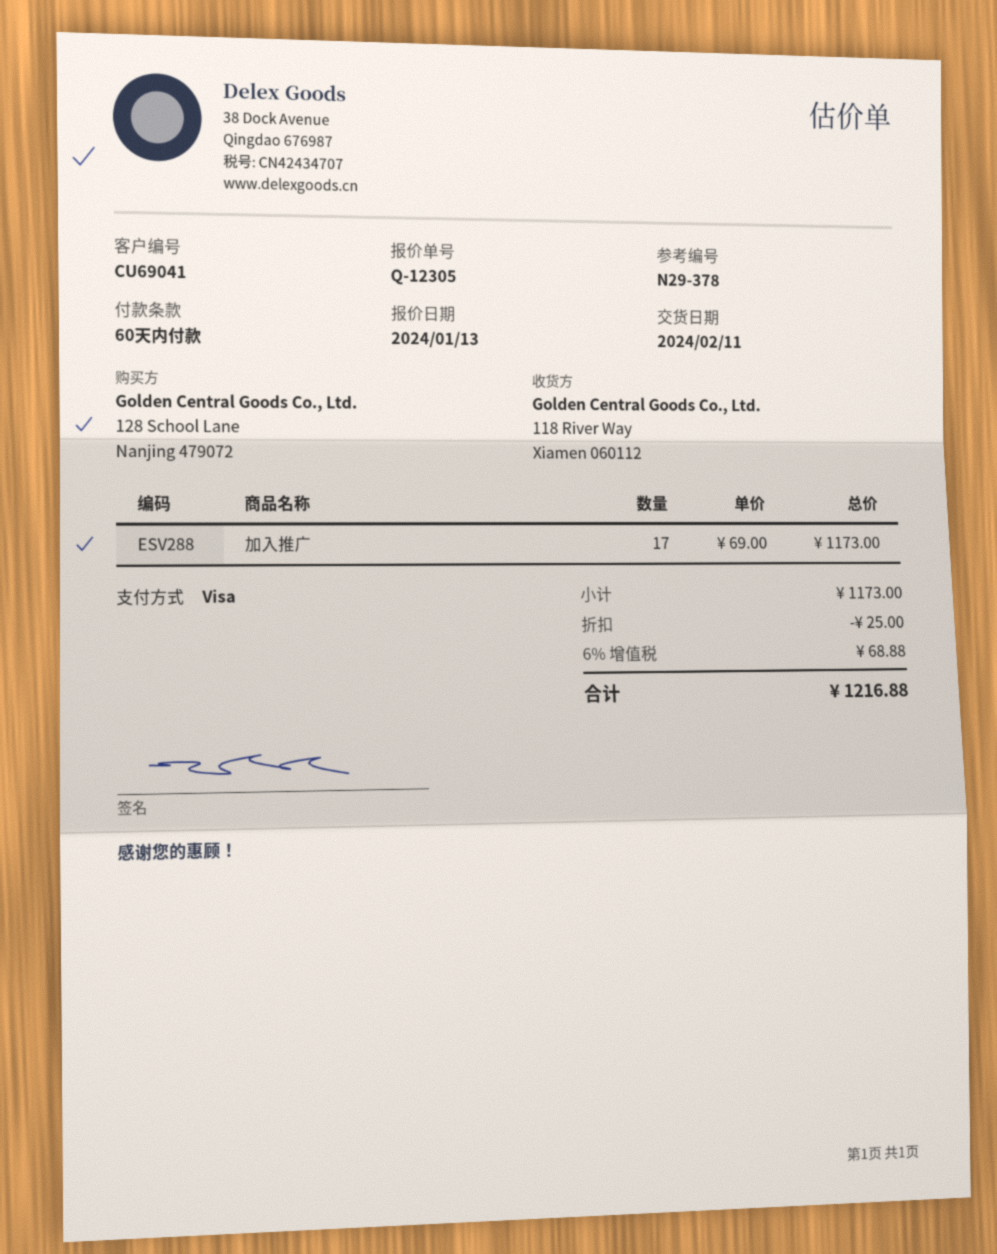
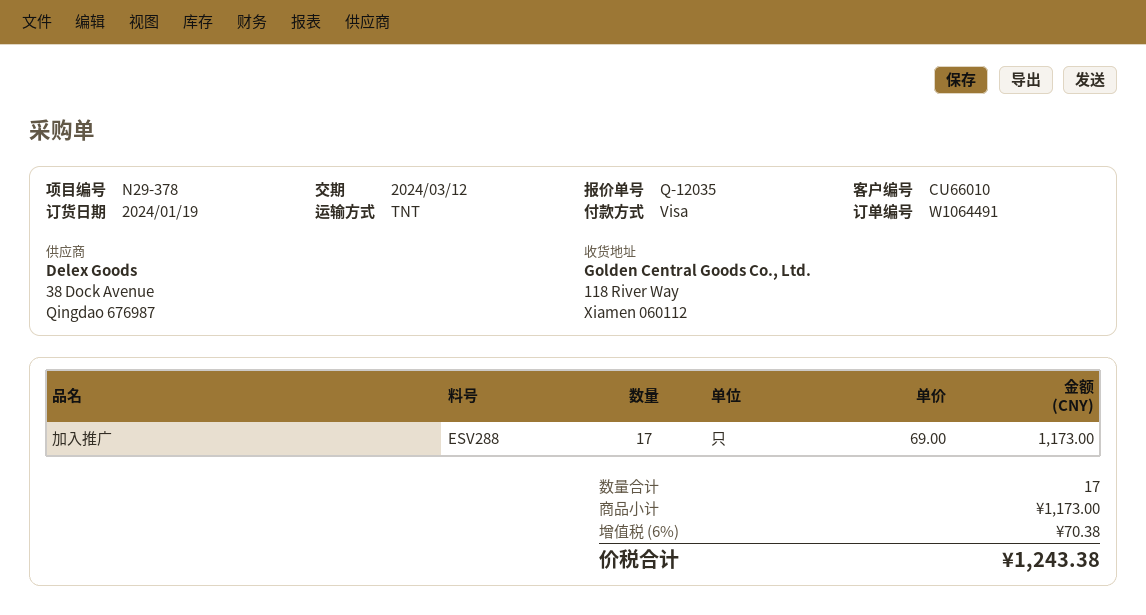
quote number: Q-12305 -> Q-12035
delivery date: 2024-02-11 -> 2024-03-12
customer number: CU69041 -> CU66010
discount: 25.00 -> none
tax: 6% = 68.88 -> 6% = 70.38
total: 1216.88 -> 1243.38

